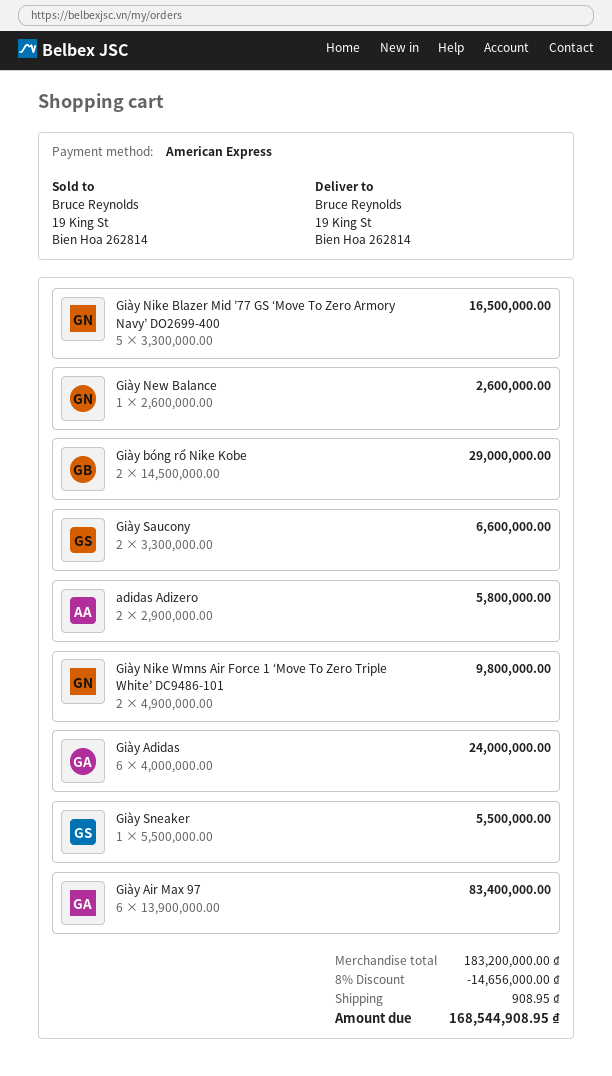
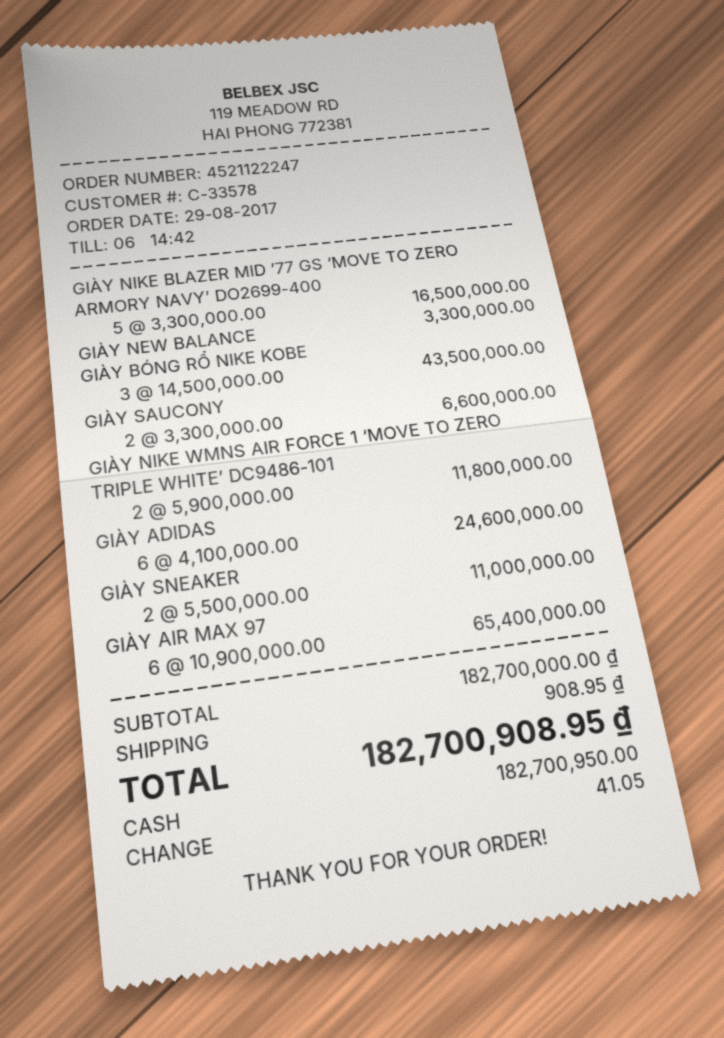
payment method: American Express -> cash
Giày New Balance: 1 x 2600000.00 = 2600000.00 -> 1 x 3300000.00 = 3300000.00
Giày bóng rổ Nike Kobe: 2 x 14500000.00 = 29000000.00 -> 3 x 14500000.00 = 43500000.00
adidas Adizero: 2 x 2900000.00 = 5800000.00 -> none
Giày Nike Wmns Air Force 1 ‘Move To Zero Triple White’ DC9486-101: 2 x 4900000.00 = 9800000.00 -> 2 x 5900000.00 = 11800000.00
Giày Adidas: 6 x 4000000.00 = 24000000.00 -> 6 x 4100000.00 = 24600000.00
Giày Sneaker: 1 x 5500000.00 = 5500000.00 -> 2 x 5500000.00 = 11000000.00
Giày Air Max 97: 6 x 13900000.00 = 83400000.00 -> 6 x 10900000.00 = 65400000.00
subtotal: 183200000.00 -> 182700000.00
discount: 8% = 14656000.00 -> none
total: 168544908.95 -> 182700908.95

